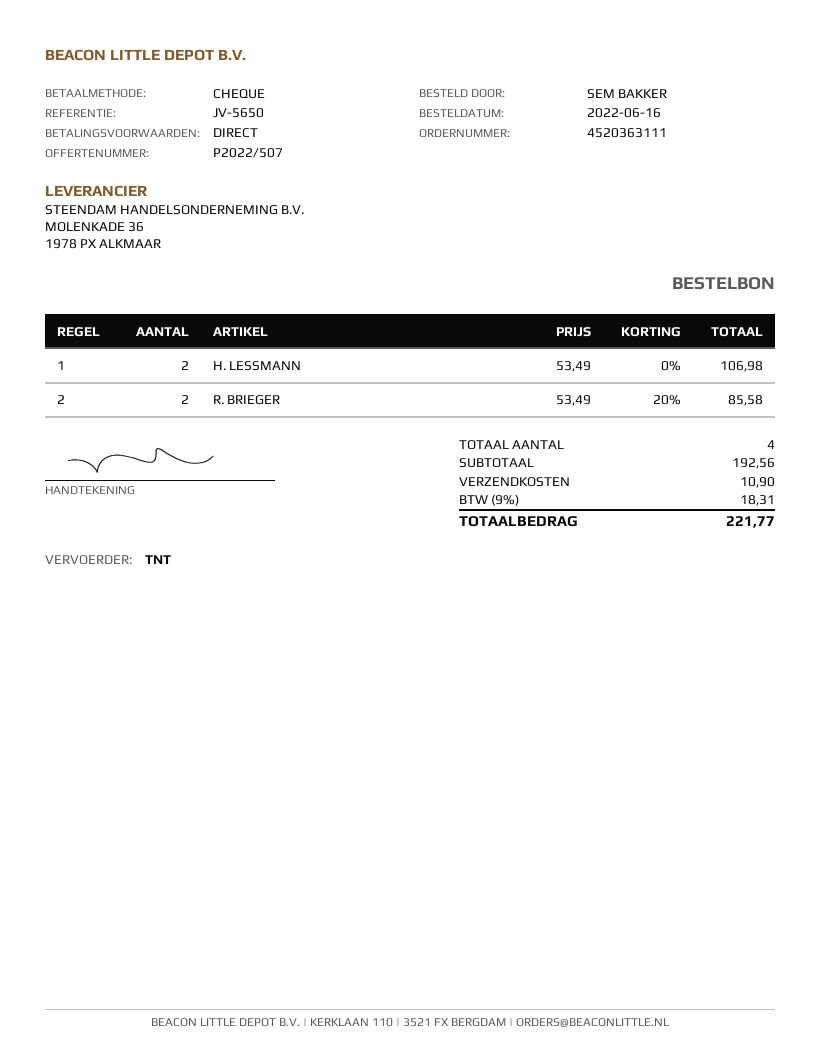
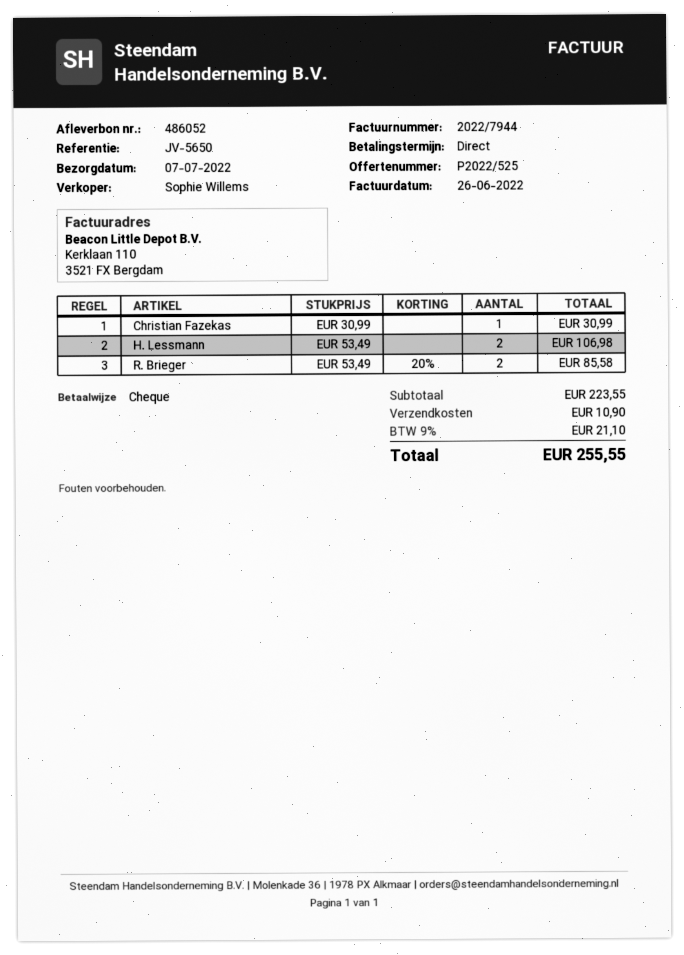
quote number: P2022/507 -> P2022/525
Christian Fazekas: none -> 1 x 30.99 = 30.99
subtotal: 192.56 -> 223.55
tax: 9% = 18.31 -> 9% = 21.10
total: 221.77 -> 255.55

